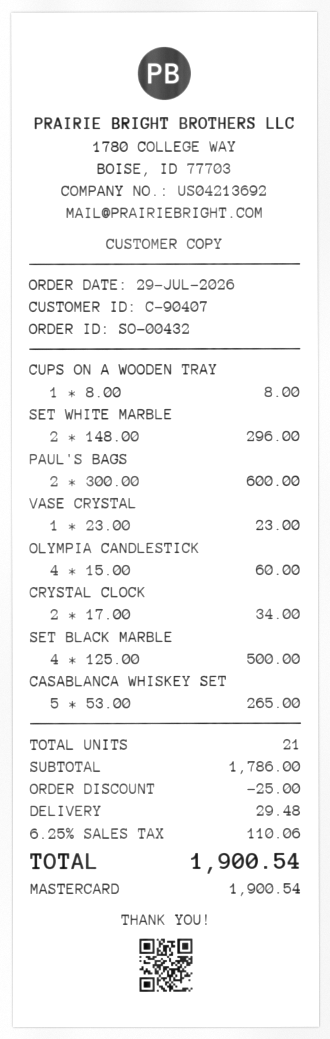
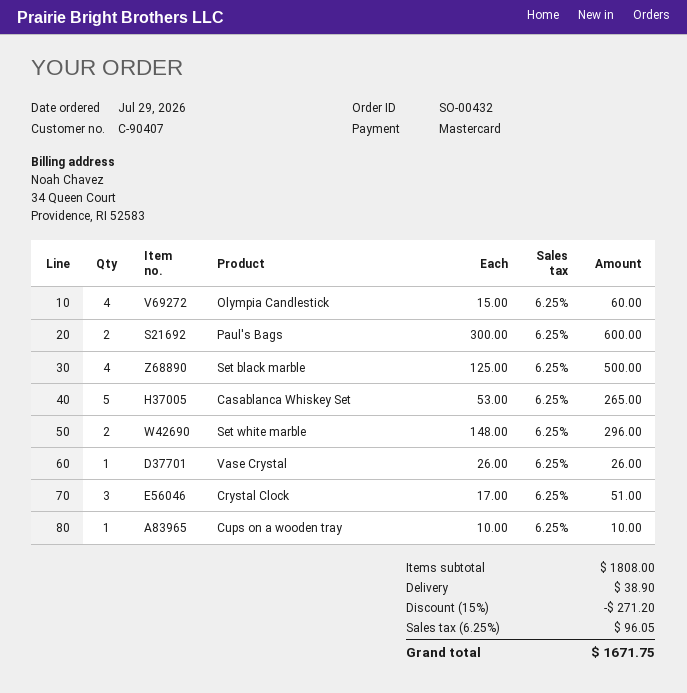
CUPS ON A WOODEN TRAY: 1 x 8.00 = 8.00 -> 1 x 10.00 = 10.00
VASE CRYSTAL: 1 x 23.00 = 23.00 -> 1 x 26.00 = 26.00
CRYSTAL CLOCK: 2 x 17.00 = 34.00 -> 3 x 17.00 = 51.00
subtotal: 1786.00 -> 1808.00
discount: 25.00 -> 271.20
shipping: 29.48 -> 38.90
tax: 6.25% = 110.06 -> 6.25% = 96.05
total: 1900.54 -> 1671.75

